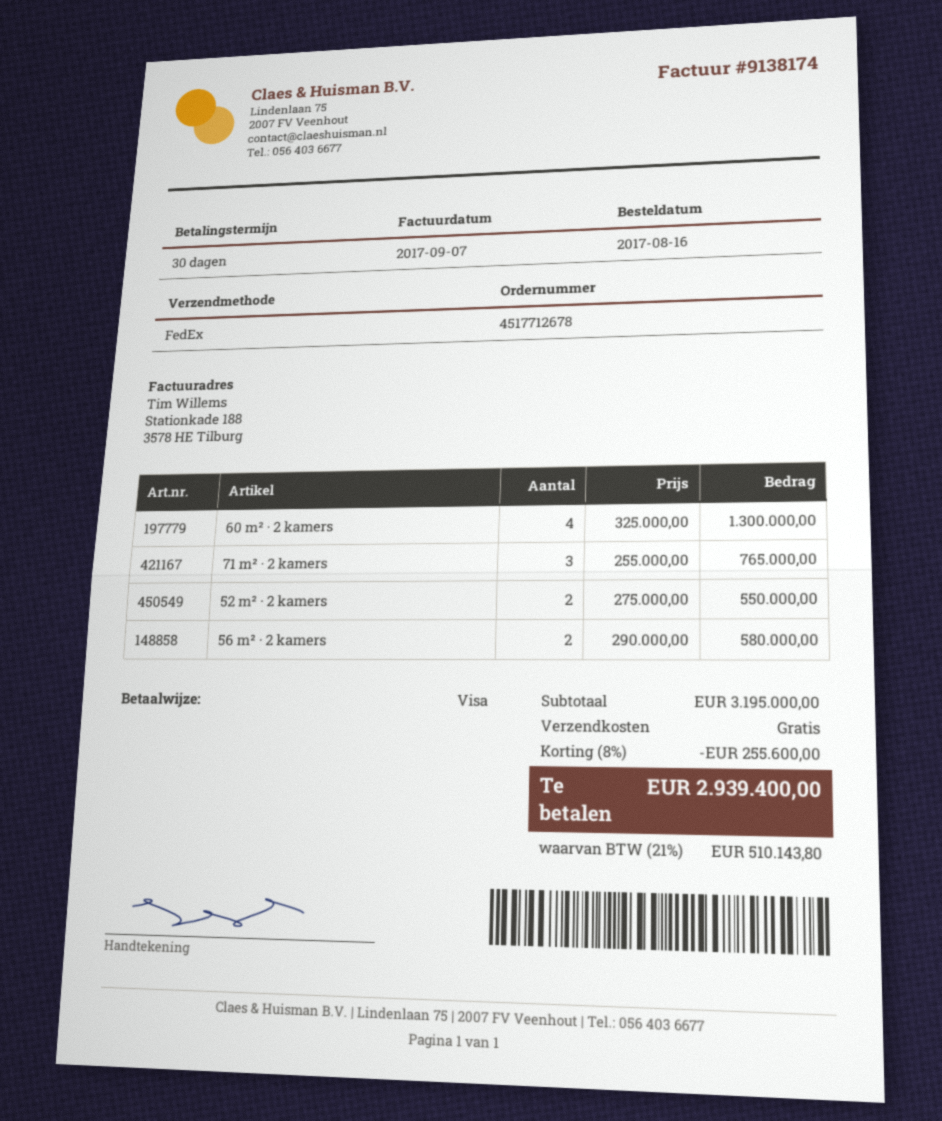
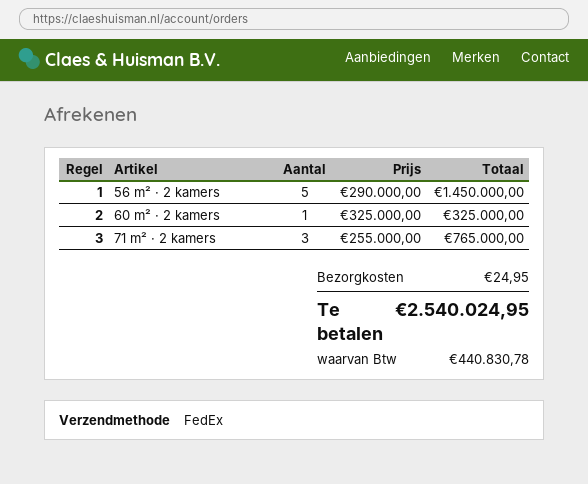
60 m² · 2 kamers: 4 x 325000.00 = 1300000.00 -> 1 x 325000.00 = 325000.00
52 m² · 2 kamers: 2 x 275000.00 = 550000.00 -> none
56 m² · 2 kamers: 2 x 290000.00 = 580000.00 -> 5 x 290000.00 = 1450000.00
discount: 8% = 255600.00 -> none
shipping: 0.00 -> 24.95
tax: 510143.80 -> 440830.78
total: 2939400.00 -> 2540024.95

